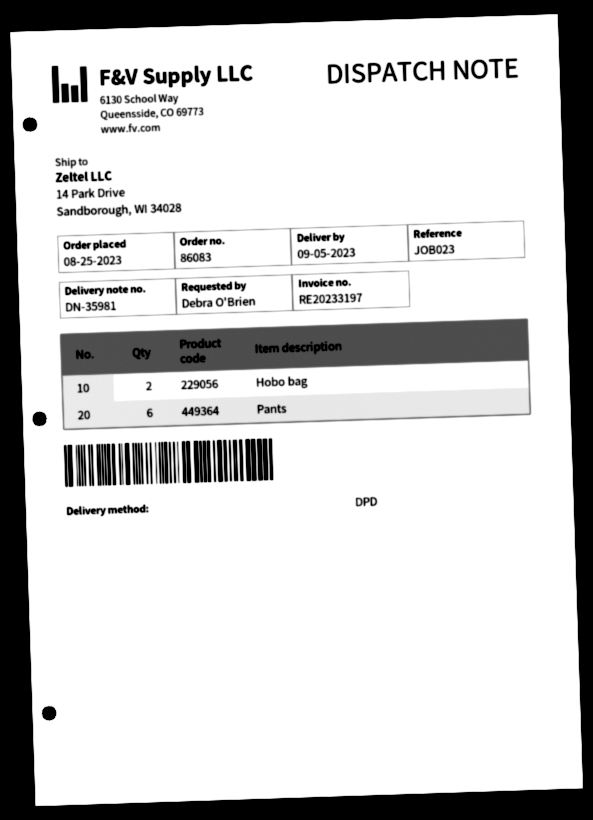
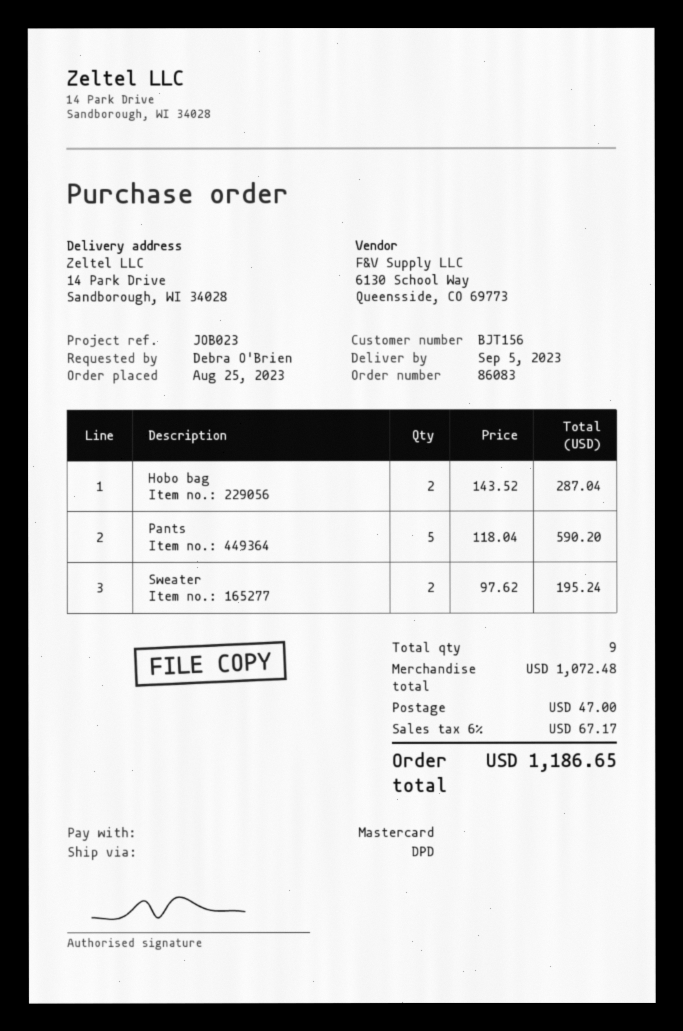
Pants: 6 -> 5
Sweater: none -> 2

